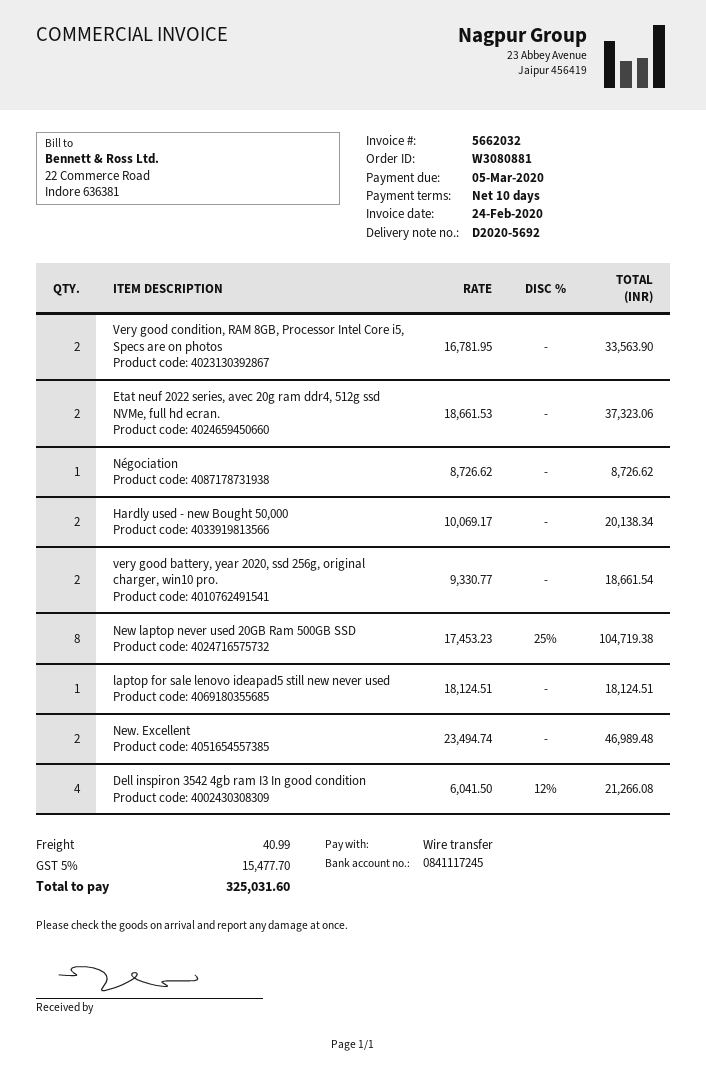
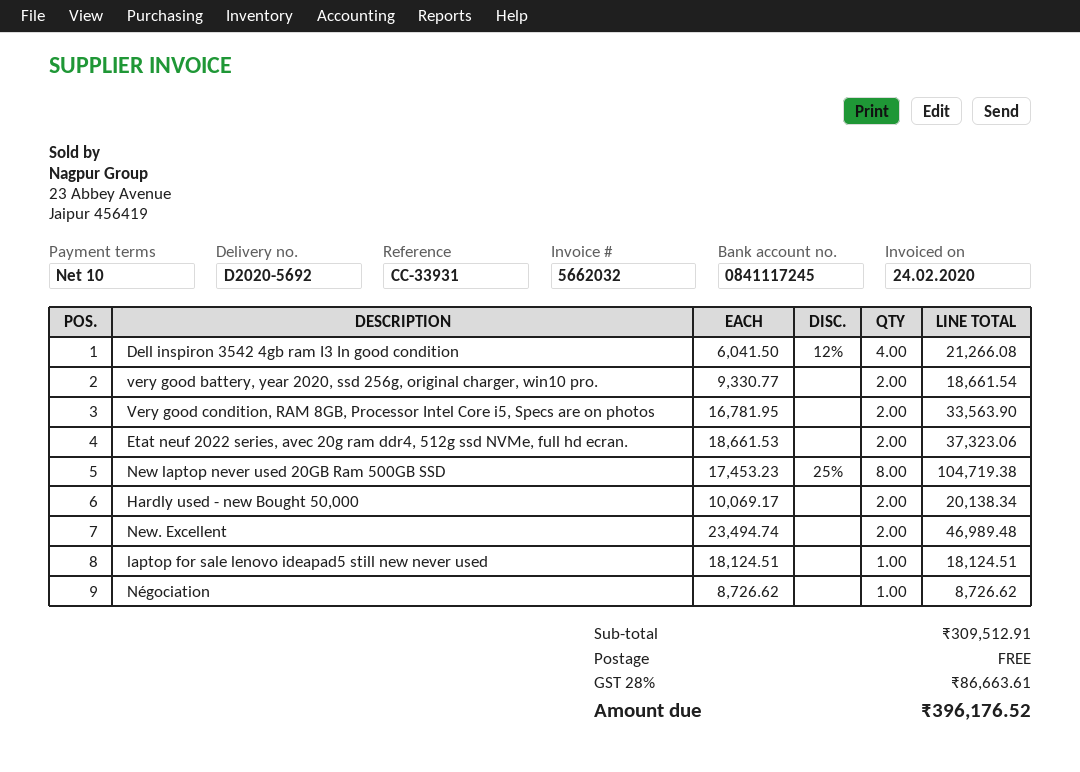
shipping: 40.99 -> 0.00
tax: 5% = 15477.70 -> 28% = 86663.61
total: 325031.60 -> 396176.52

